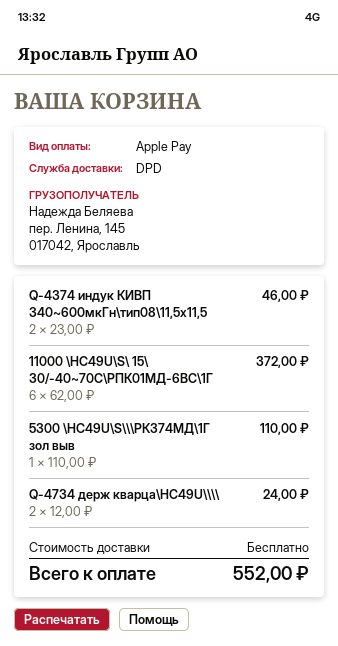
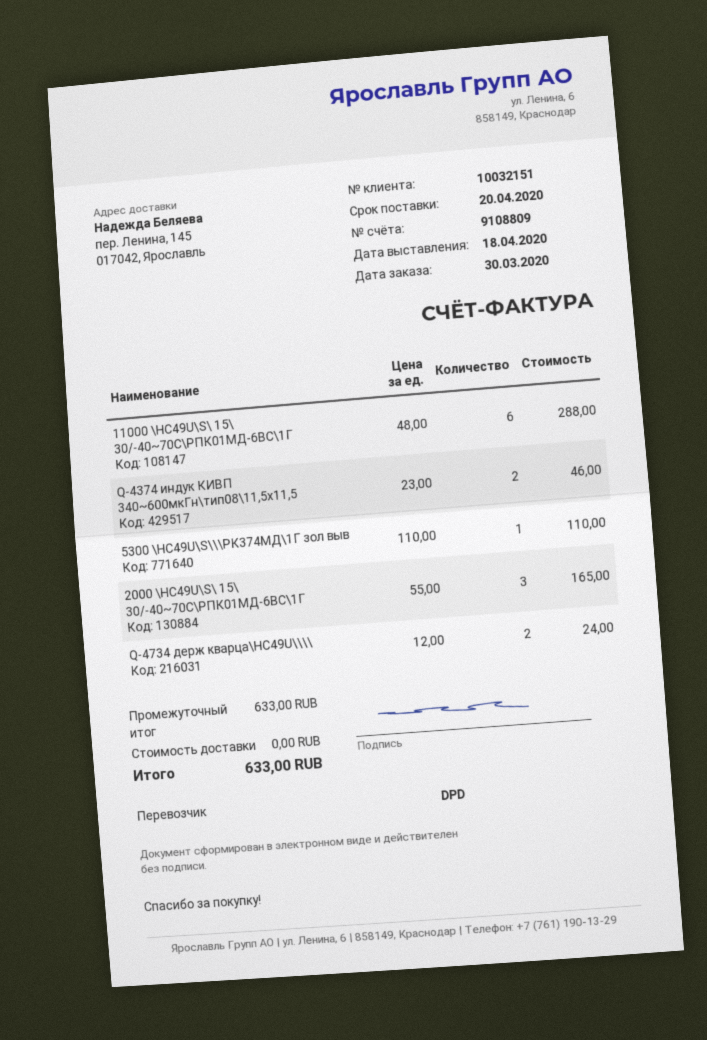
11000 \HC49U\S\ 15\ 30/-40~70C\РПК01МД-6ВС\1Г: 6 x 62.00 = 372.00 -> 6 x 48.00 = 288.00
2000 \HC49U\S\ 15\ 30/-40~70C\РПК01МД-6ВС\1Г: none -> 3 x 55.00 = 165.00
total: 552.00 -> 633.00

